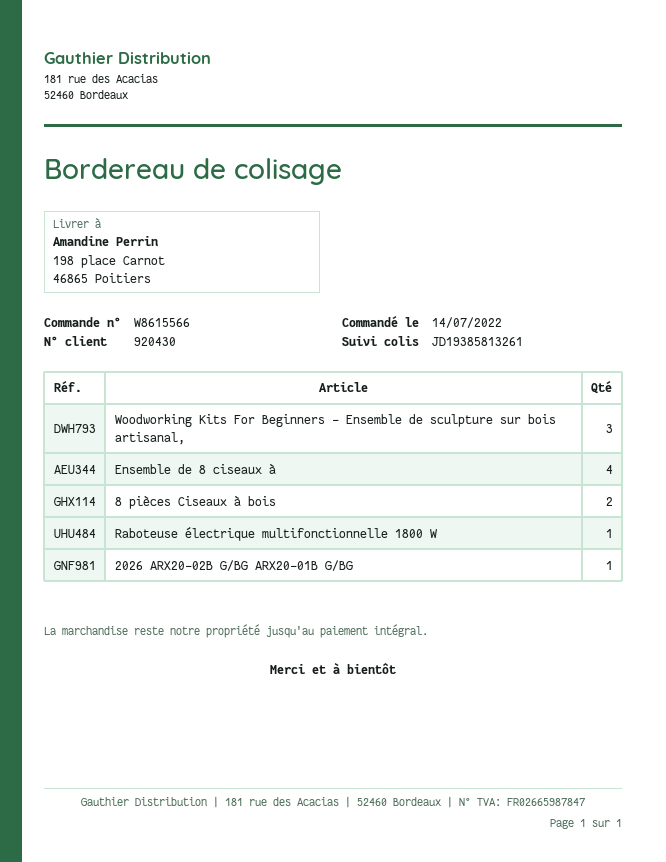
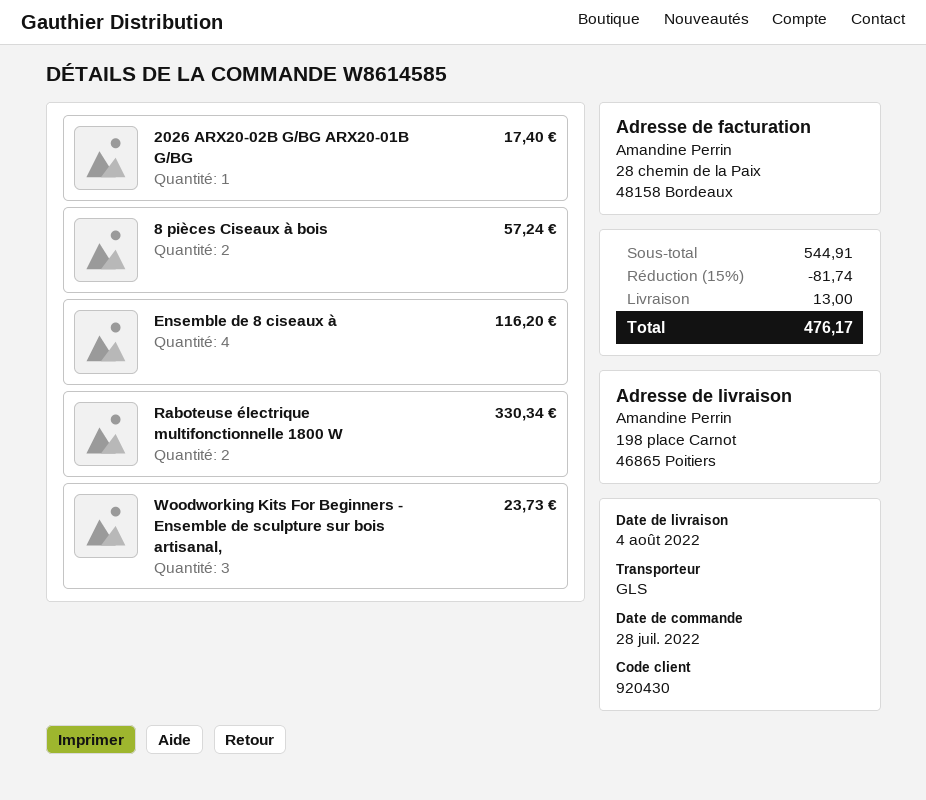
order number: W8615566 -> W8614585
order date: 2022-07-14 -> 2022-07-28
Raboteuse électrique multifonctionnelle 1800 W: 1 -> 2

